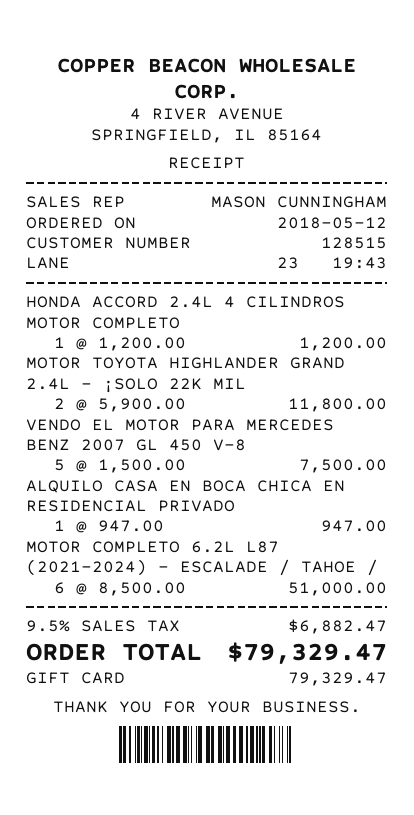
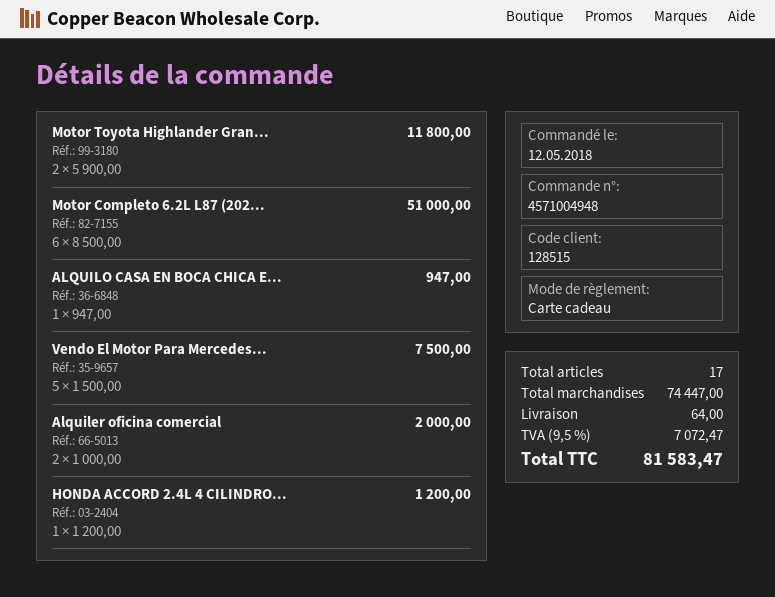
Alquiler oficina comercial: none -> 2 x 1000.00 = 2000.00
shipping: none -> 64.00
tax: 9.5% = 6882.47 -> 9.5% = 7072.47
total: 79329.47 -> 81583.47

